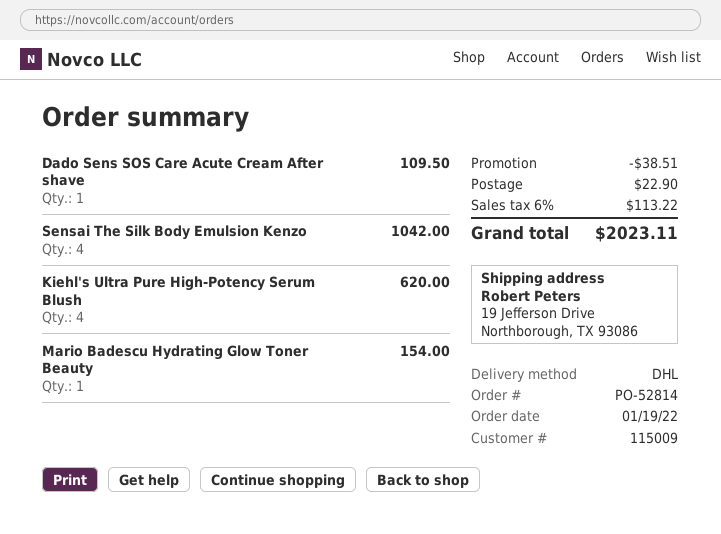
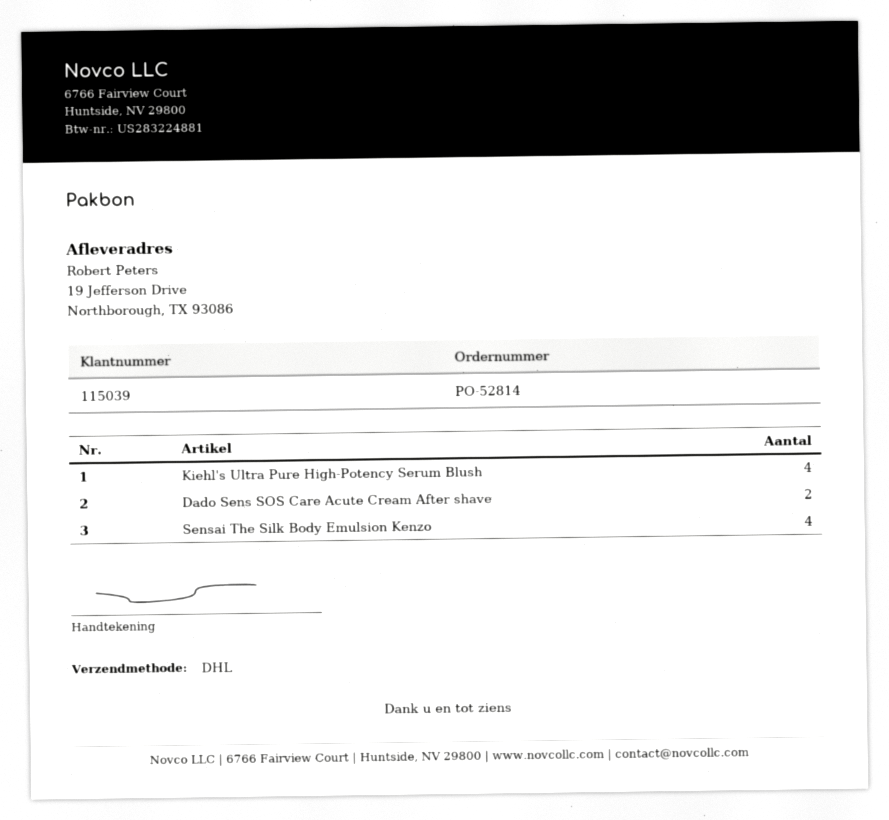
customer number: 115009 -> 115039
Dado Sens SOS Care Acute Cream After shave: 1 -> 2
Mario Badescu Hydrating Glow Toner Beauty: 1 -> none

